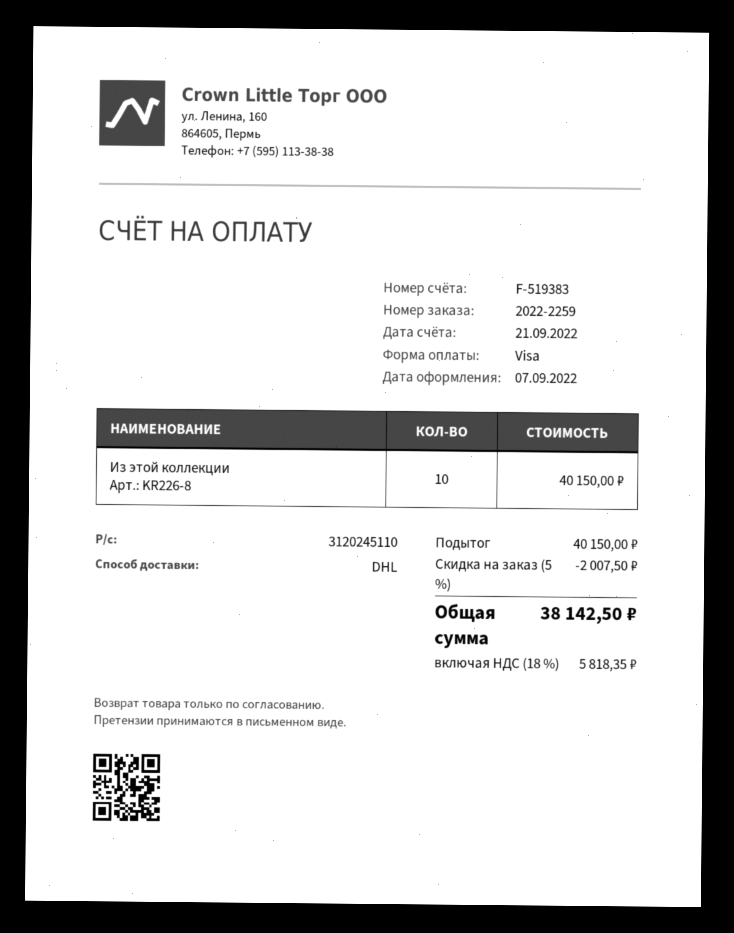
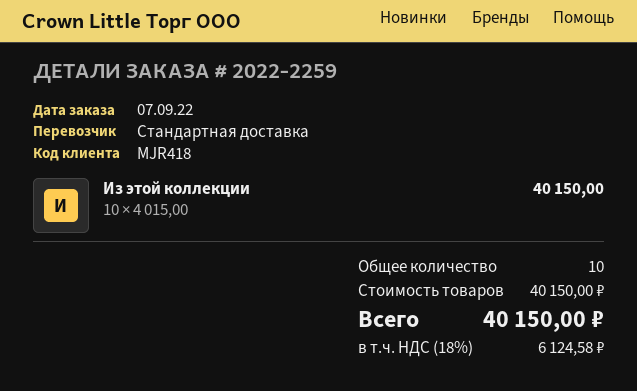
shipping method: DHL -> standard
discount: 5% = 2007.50 -> none
tax: 18% = 5818.35 -> 18% = 6124.58
total: 38142.50 -> 40150.00

